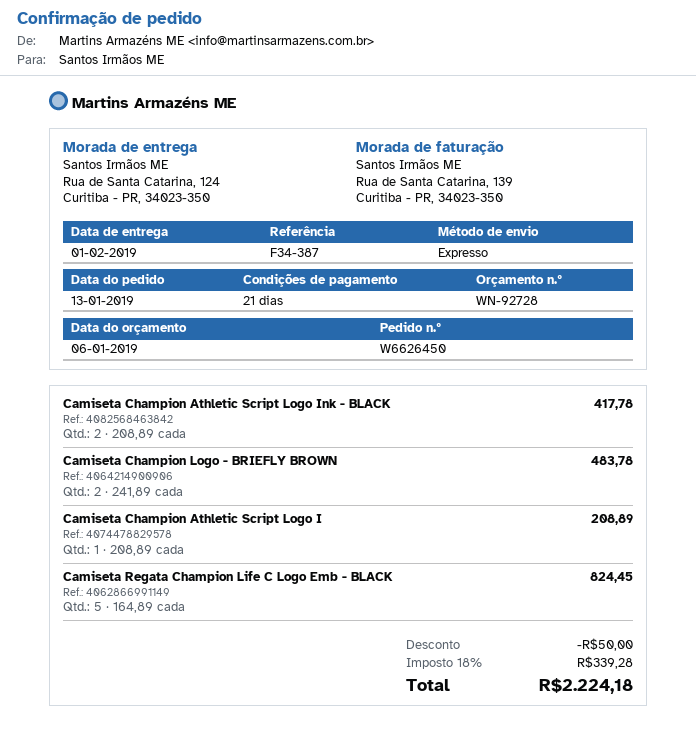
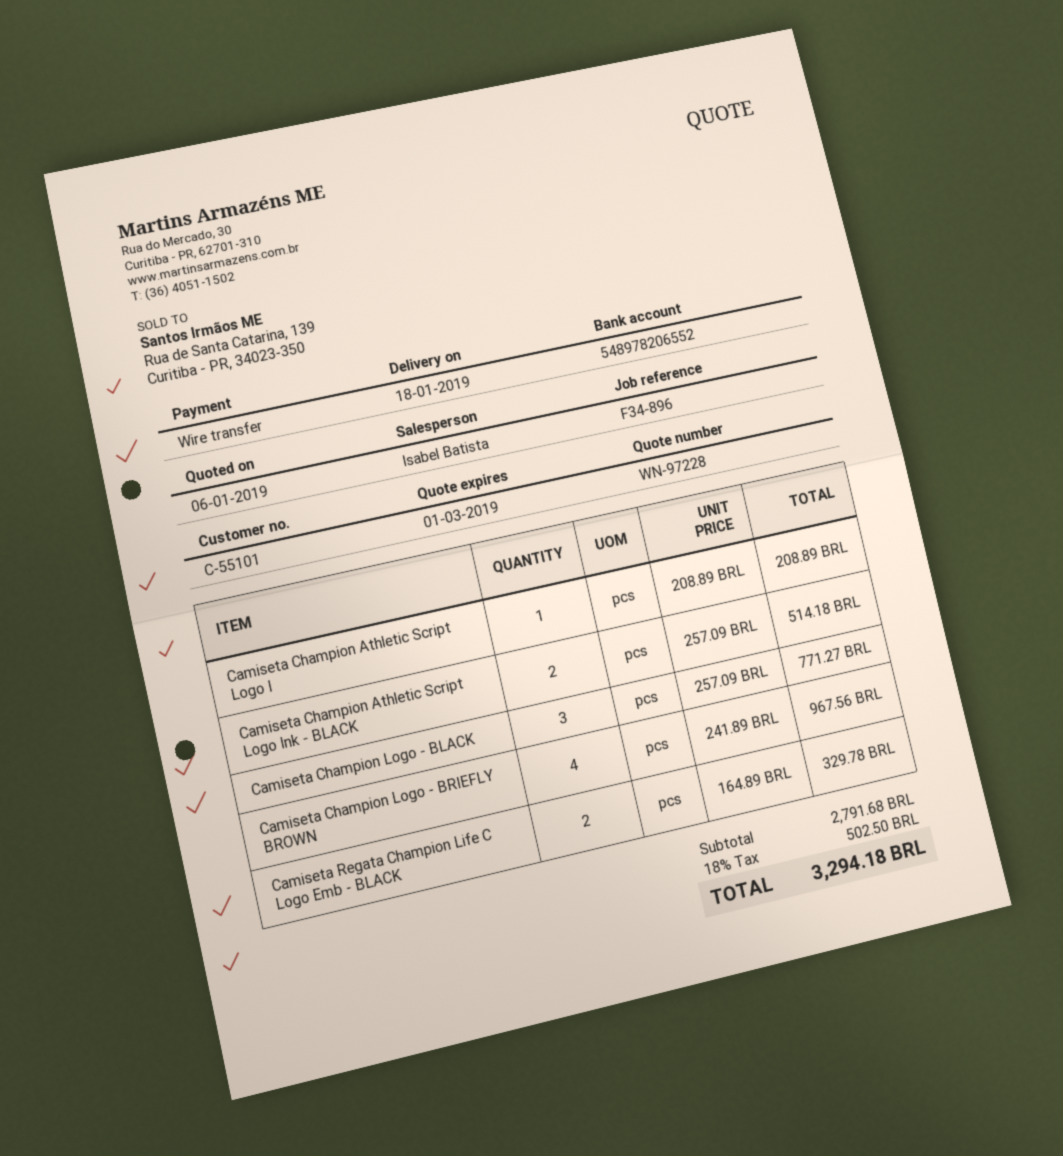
quote number: WN-92728 -> WN-97228
delivery date: 2019-02-01 -> 2019-01-18
reference: F34-387 -> F34-896
Camiseta Champion Athletic Script Logo Ink - BLACK: 2 x 208.89 = 417.78 -> 2 x 257.09 = 514.18
Camiseta Champion Logo - BRIEFLY BROWN: 2 x 241.89 = 483.78 -> 4 x 241.89 = 967.56
Camiseta Regata Champion Life C Logo Emb - BLACK: 5 x 164.89 = 824.45 -> 2 x 164.89 = 329.78
Camiseta Champion Logo - BLACK: none -> 3 x 257.09 = 771.27
discount: 50.00 -> none
tax: 18% = 339.28 -> 18% = 502.50
total: 2224.18 -> 3294.18

